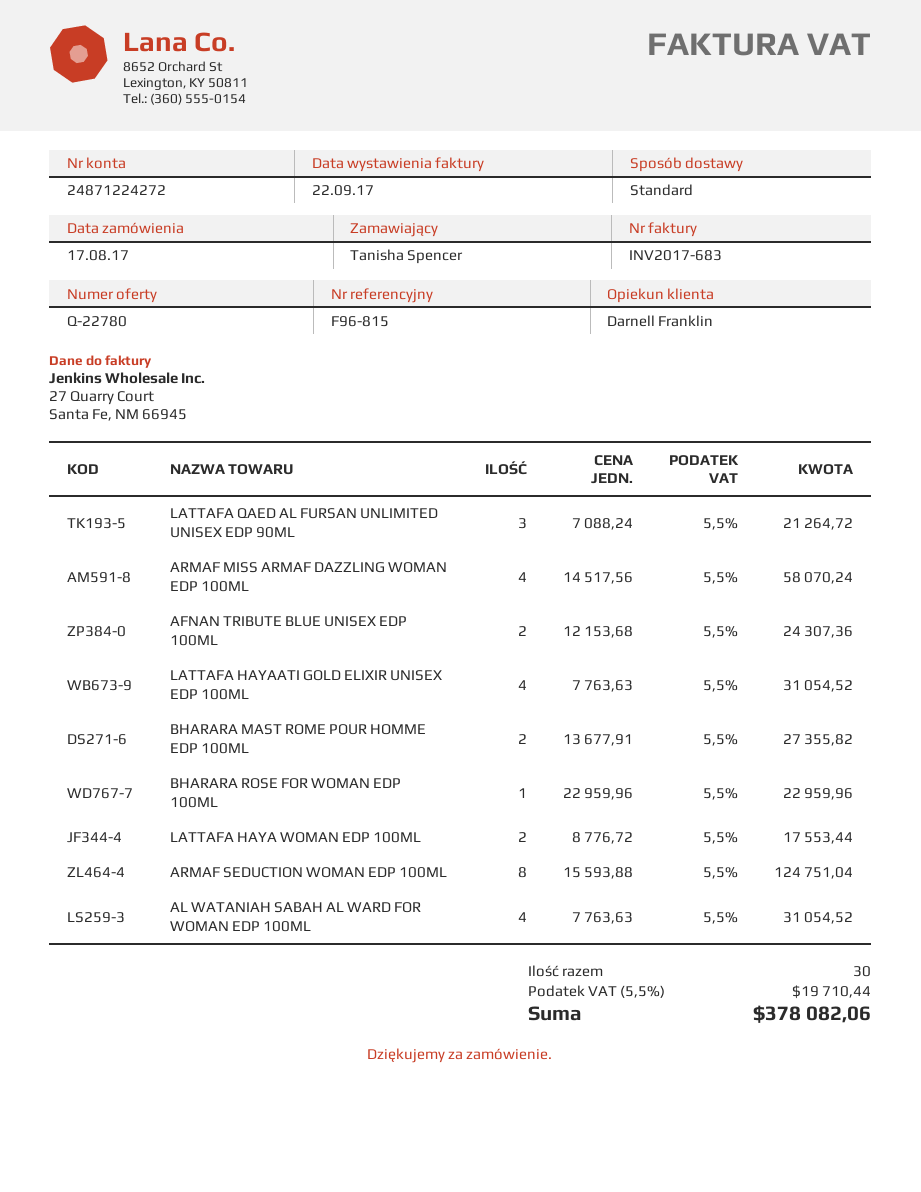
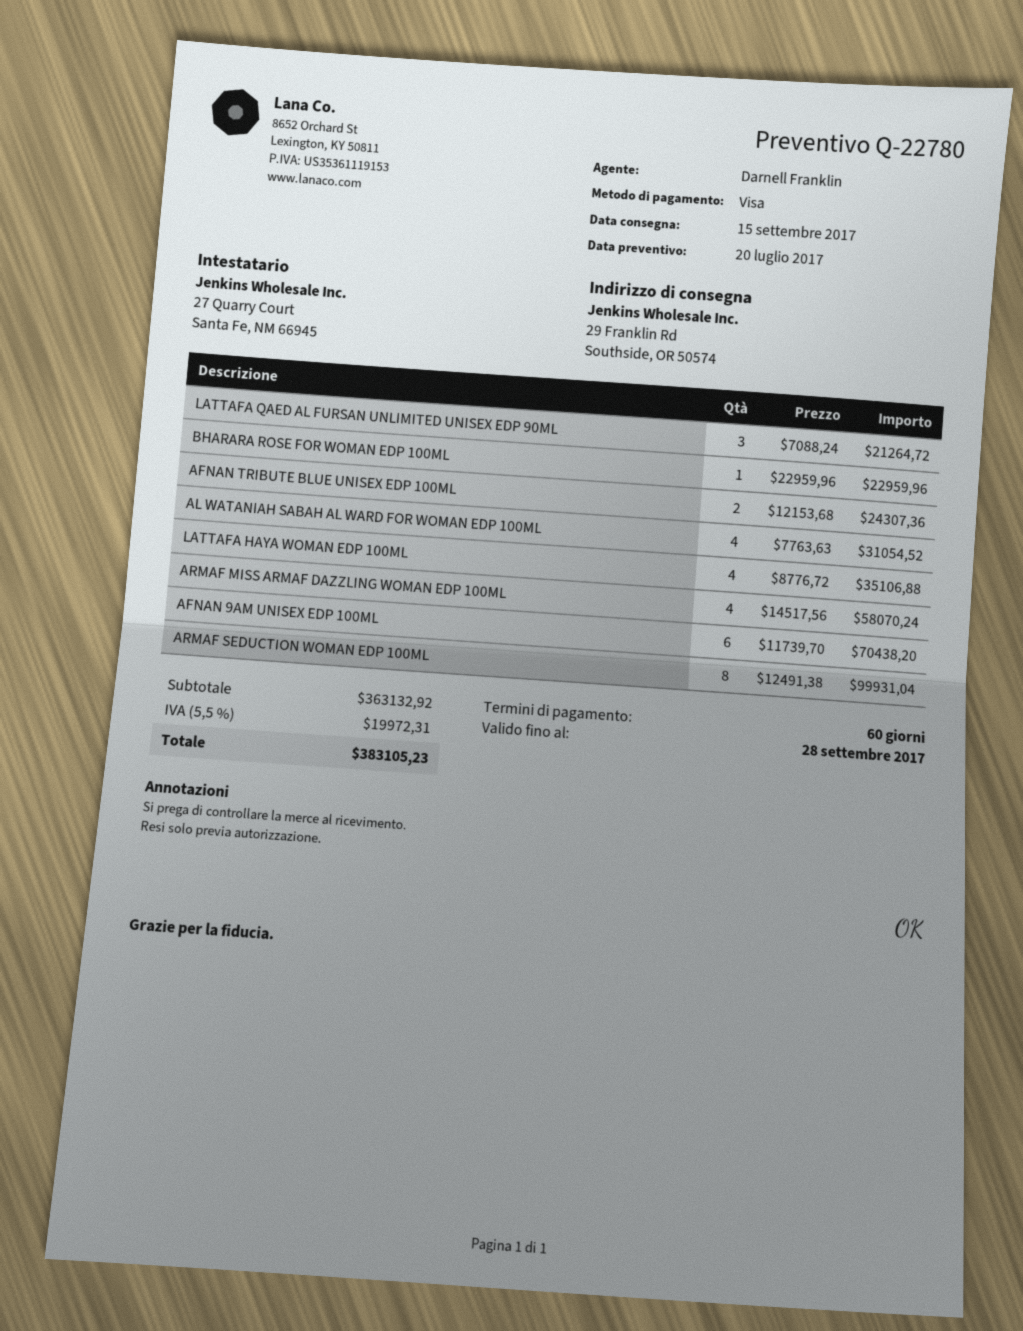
LATTAFA HAYAATI GOLD ELIXIR UNISEX EDP 100ML: 4 x 7763.63 = 31054.52 -> none
BHARARA MAST ROME POUR HOMME EDP 100ML: 2 x 13677.91 = 27355.82 -> none
LATTAFA HAYA WOMAN EDP 100ML: 2 x 8776.72 = 17553.44 -> 4 x 8776.72 = 35106.88
ARMAF SEDUCTION WOMAN EDP 100ML: 8 x 15593.88 = 124751.04 -> 8 x 12491.38 = 99931.04
AFNAN 9AM UNISEX EDP 100ML: none -> 6 x 11739.70 = 70438.20
tax: 5.5% = 19710.44 -> 5.5% = 19972.31
total: 378082.06 -> 383105.23

